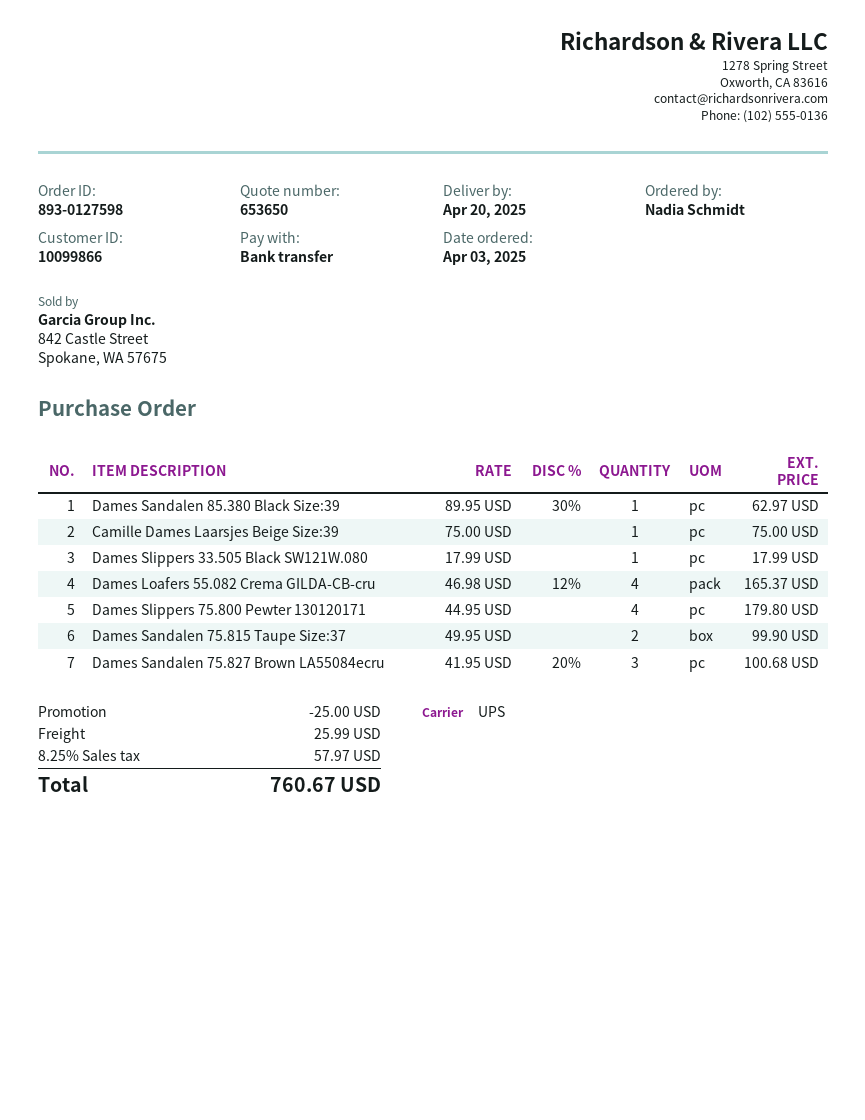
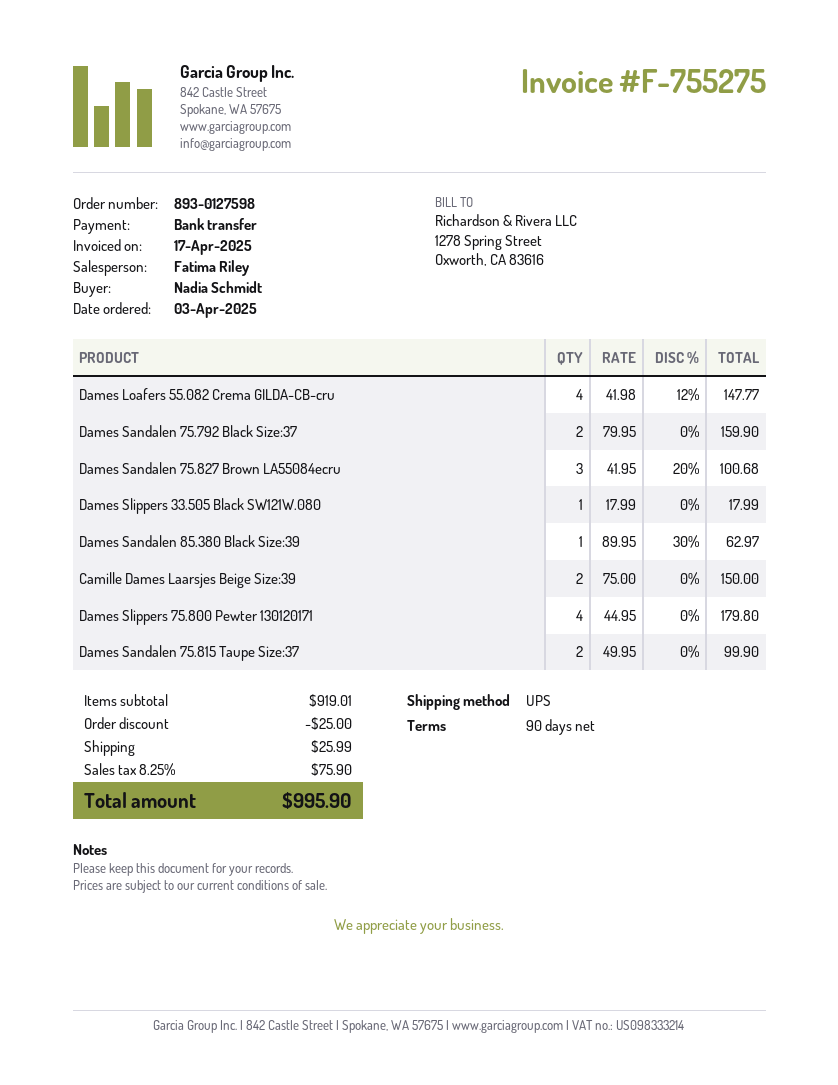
Camille Dames Laarsjes Beige Size:39: 1 x 75.00 = 75.00 -> 2 x 75.00 = 150.00
Dames Loafers 55.082 Crema GILDA-CB-cru: 4 x 46.98 - 12% = 165.37 -> 4 x 41.98 - 12% = 147.77
Dames Sandalen 75.792 Black Size:37: none -> 2 x 79.95 = 159.90
tax: 8.25% = 57.97 -> 8.25% = 75.90
total: 760.67 -> 995.90

